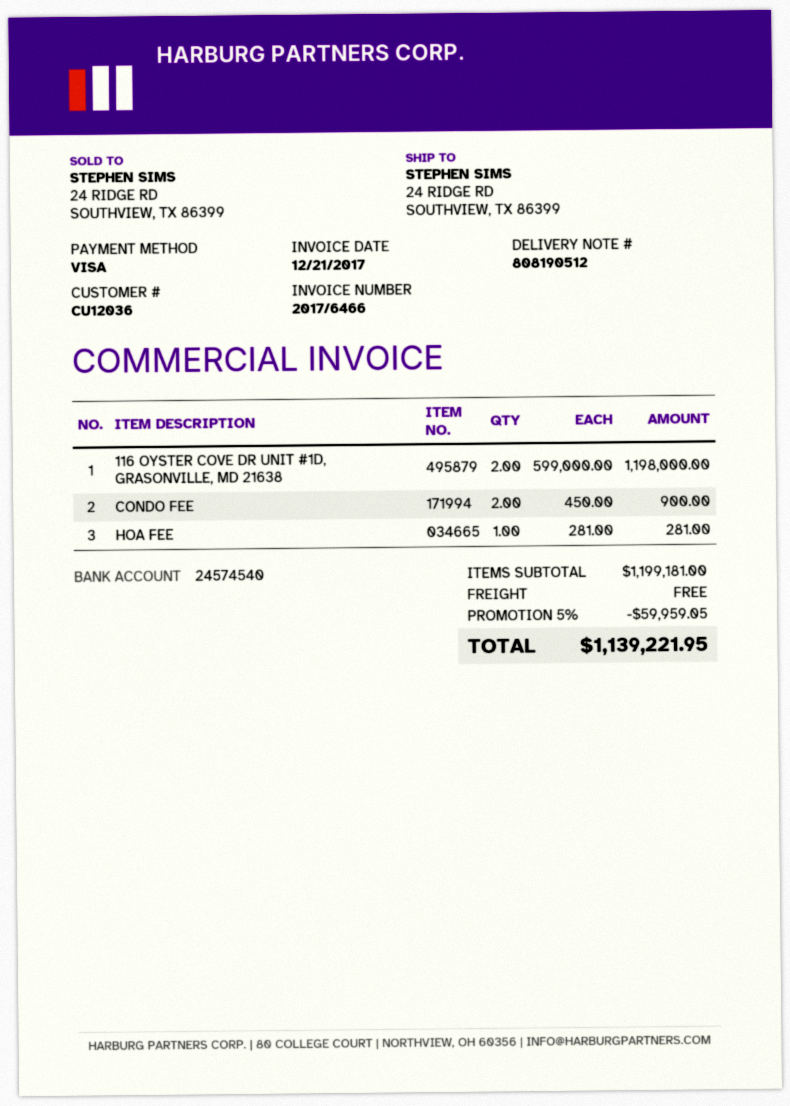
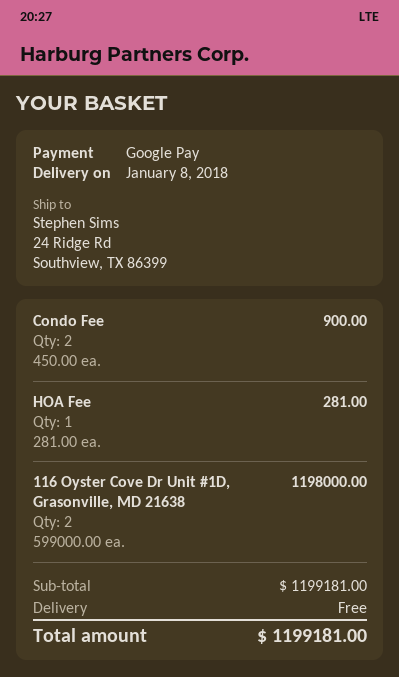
payment method: Visa -> Google Pay
discount: 5% = 59959.05 -> none
total: 1139221.95 -> 1199181.00

